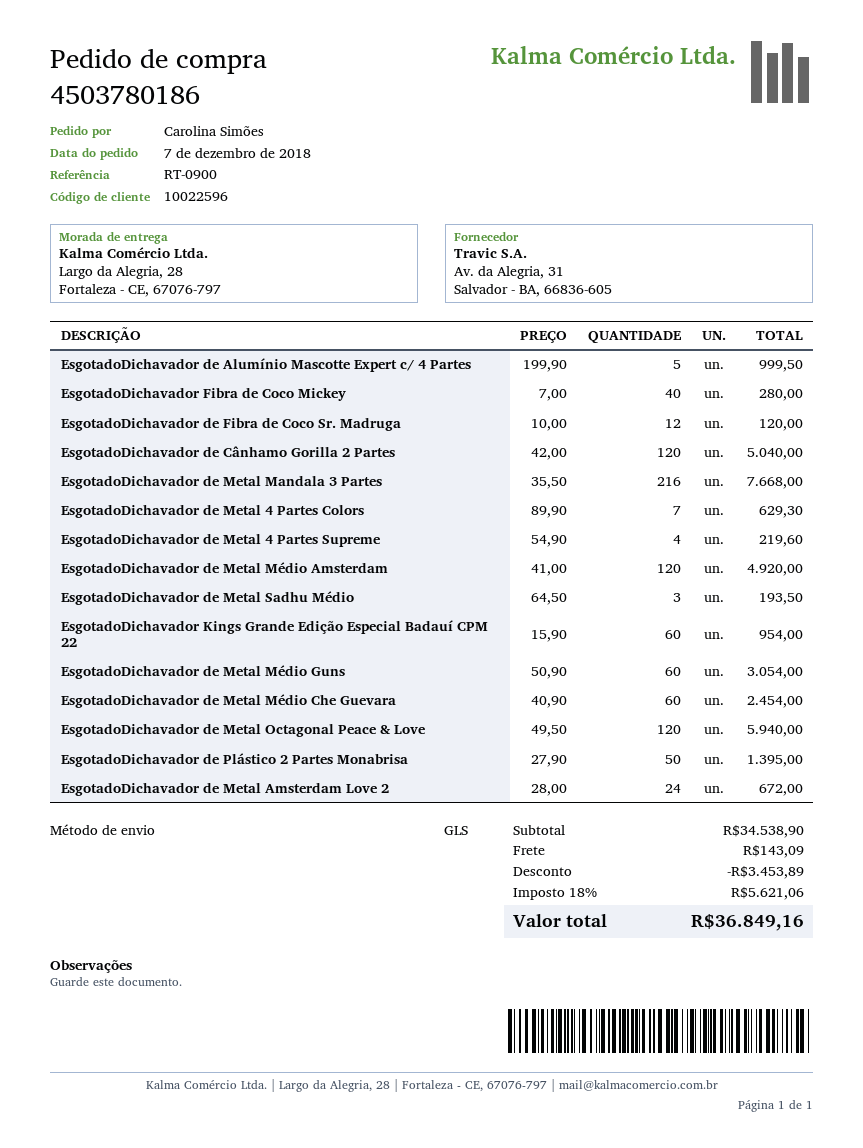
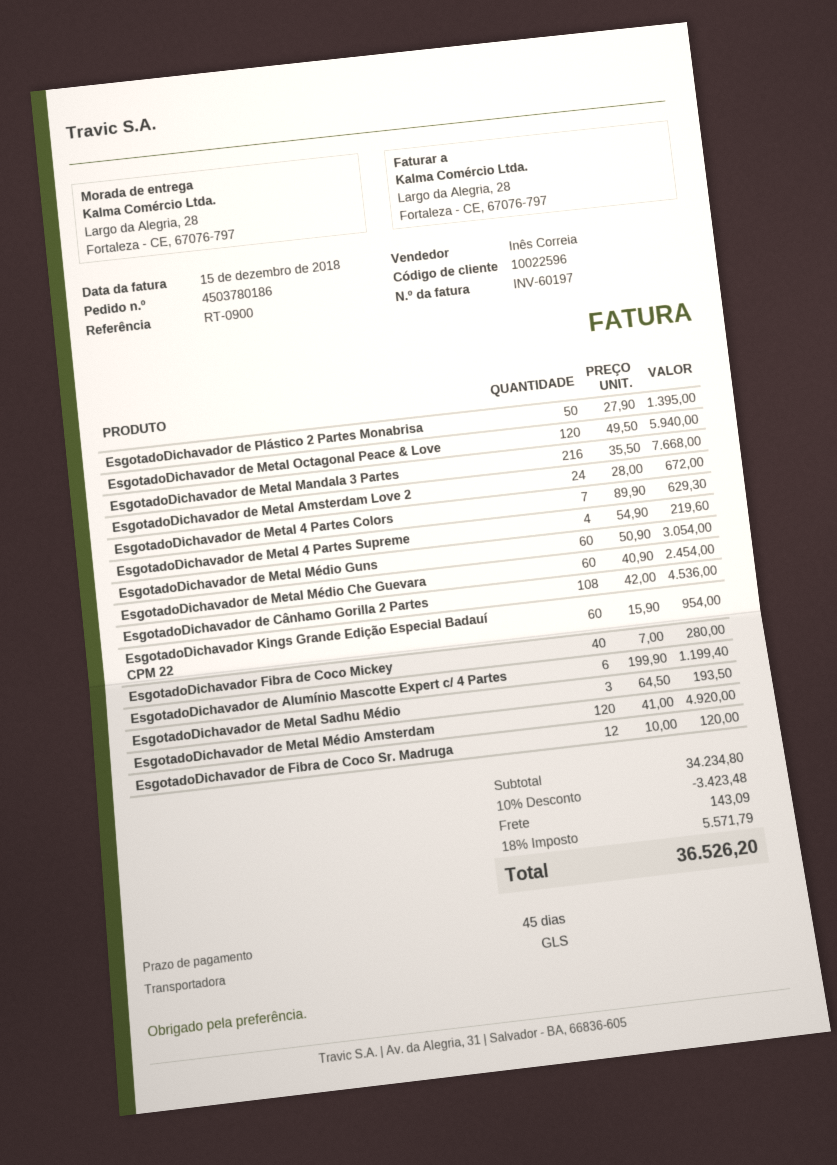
EsgotadoDichavador de Alumínio Mascotte Expert c/ 4 Partes: 5 x 199.90 = 999.50 -> 6 x 199.90 = 1199.40
EsgotadoDichavador de Cânhamo Gorilla 2 Partes: 120 x 42.00 = 5040.00 -> 108 x 42.00 = 4536.00
subtotal: 34538.90 -> 34234.80
discount: 3453.89 -> 3423.48
tax: 18% = 5621.06 -> 18% = 5571.79
total: 36849.16 -> 36526.20

